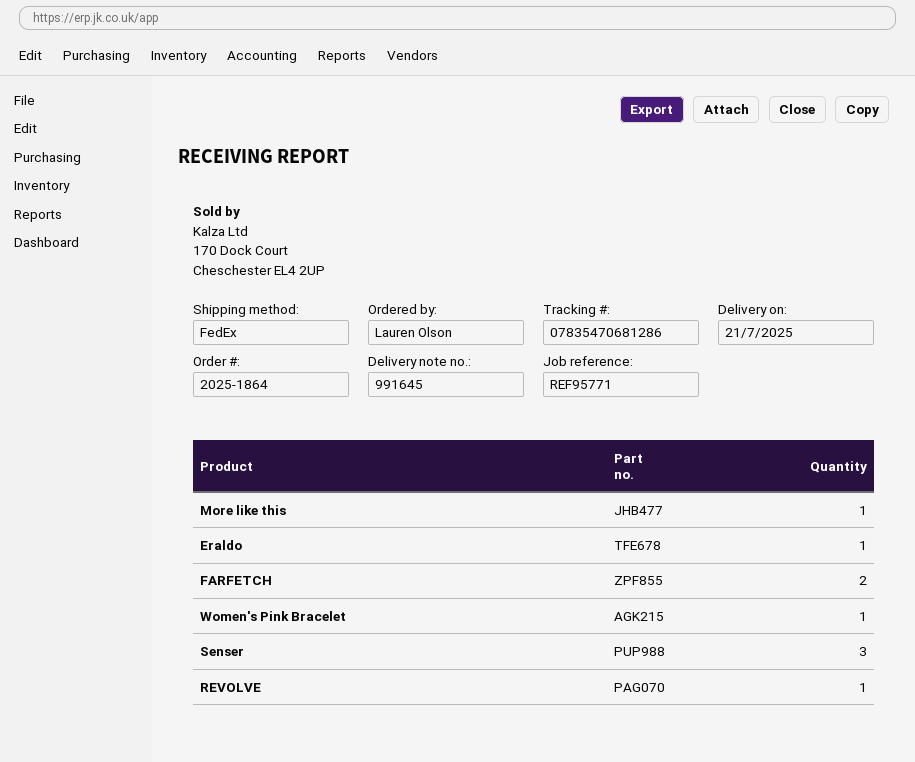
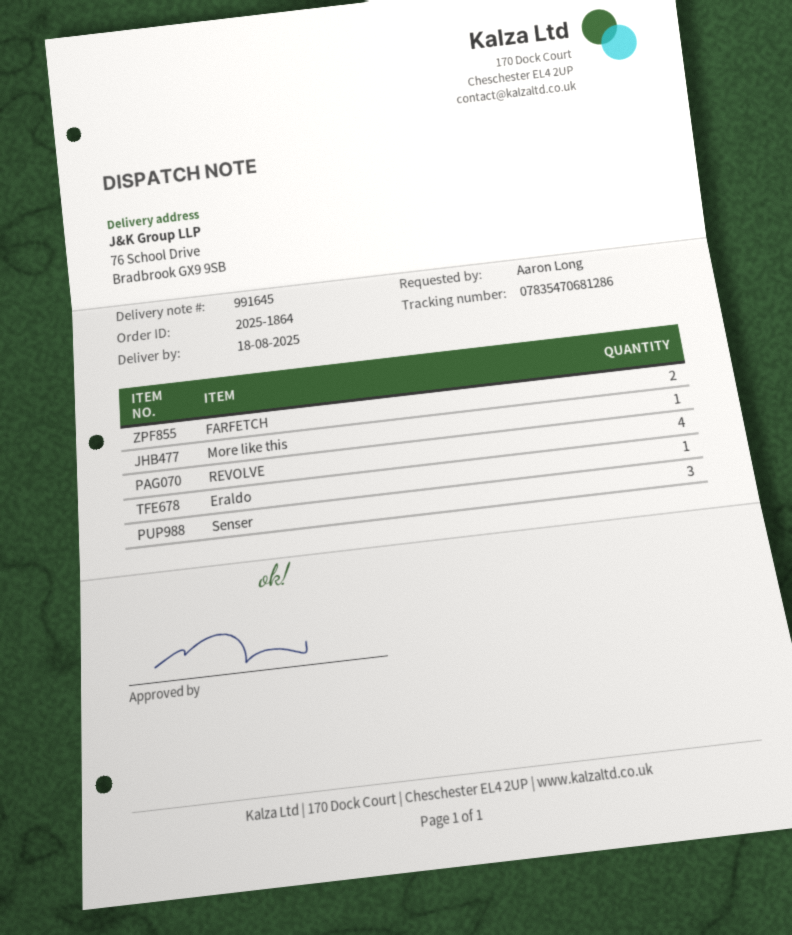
delivery date: 2025-07-21 -> 2025-08-18
ordered by: Lauren Olson -> Aaron Long
Women's Pink Bracelet: 1 -> none
REVOLVE: 1 -> 4

